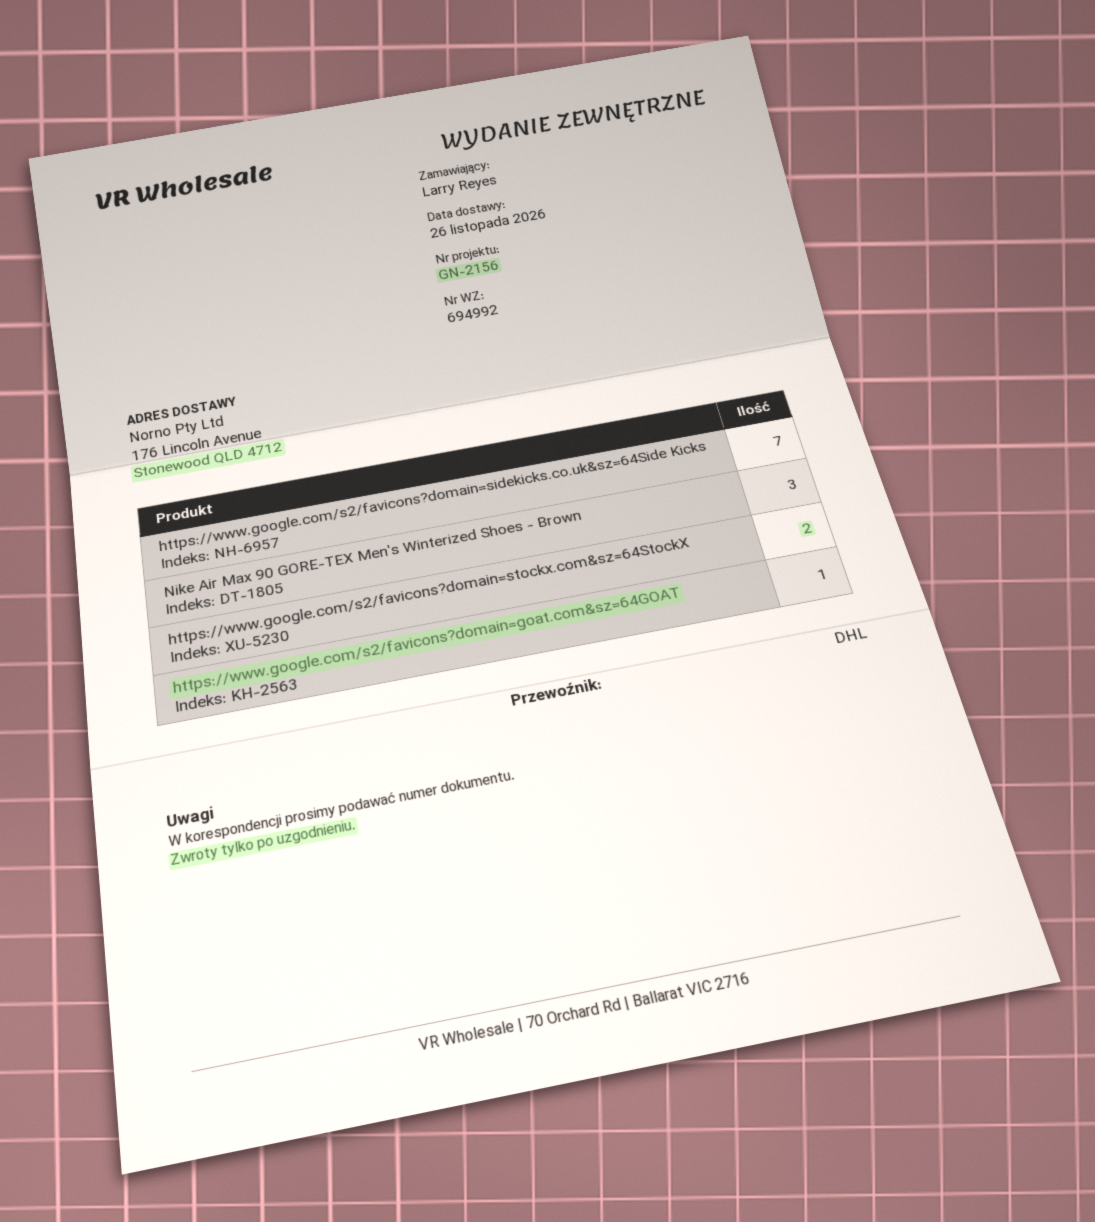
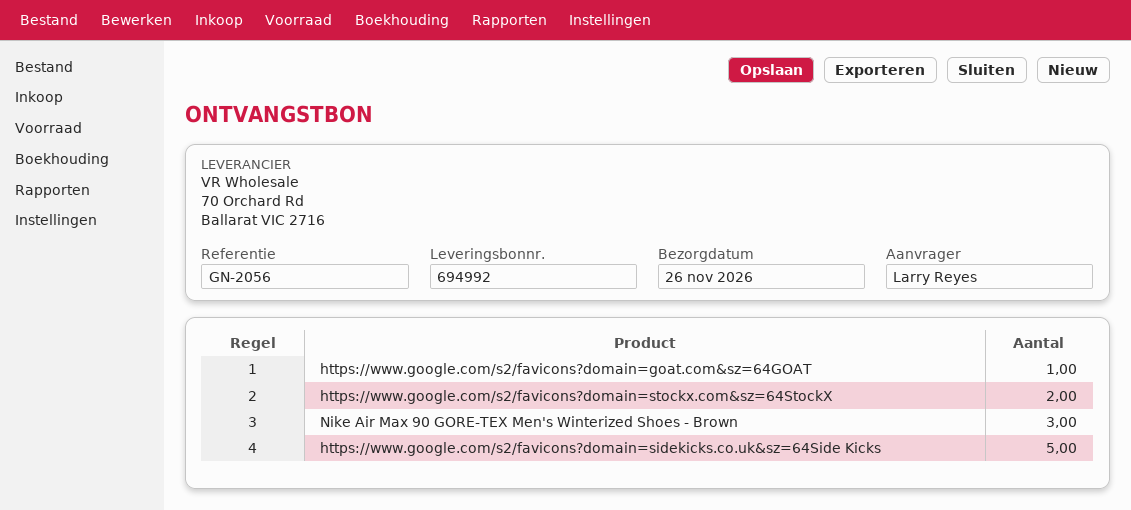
reference: GN-2156 -> GN-2056
https://www.google.com/s2/favicons?domain=sidekicks.co.uk&sz=64Side Kicks: 7 -> 5

